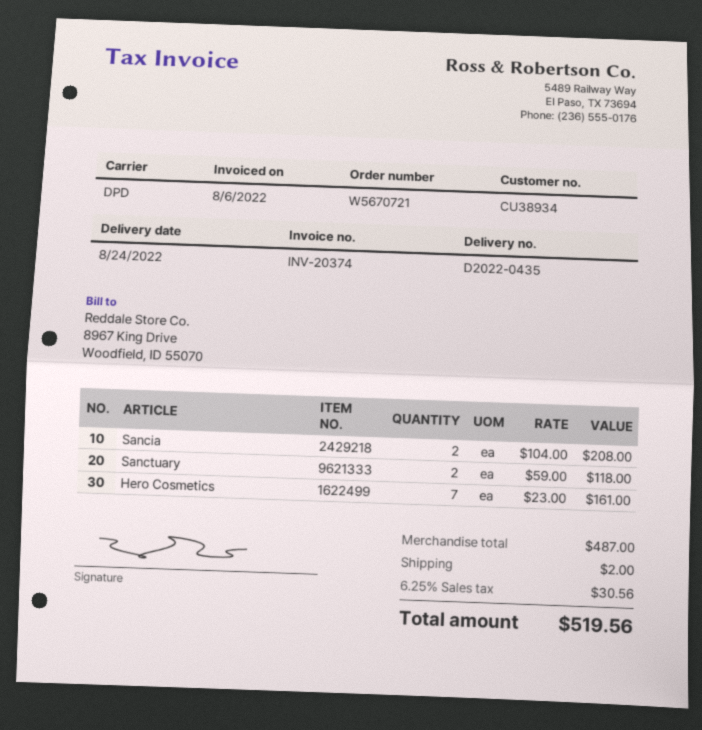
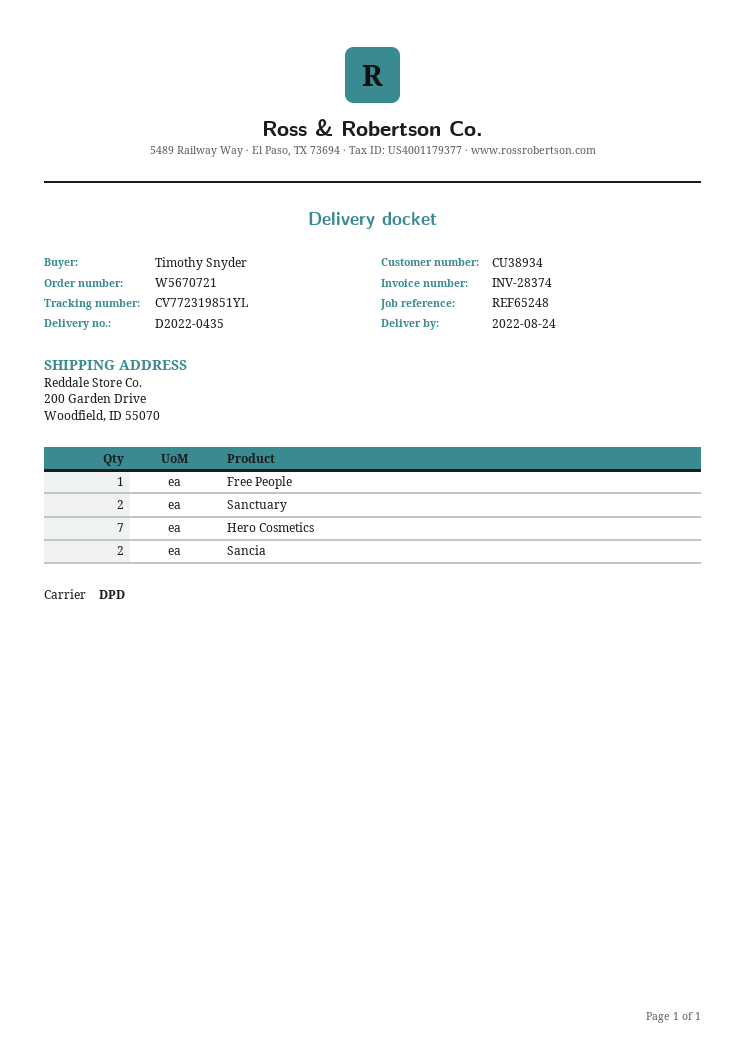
invoice number: INV-20374 -> INV-28374
Free People: none -> 1

